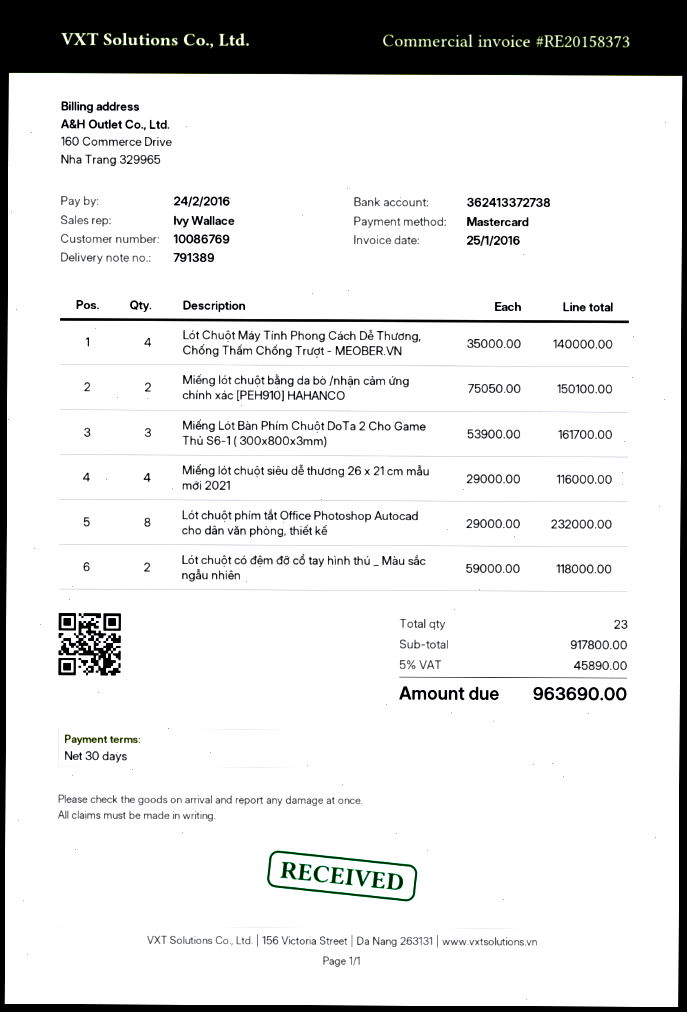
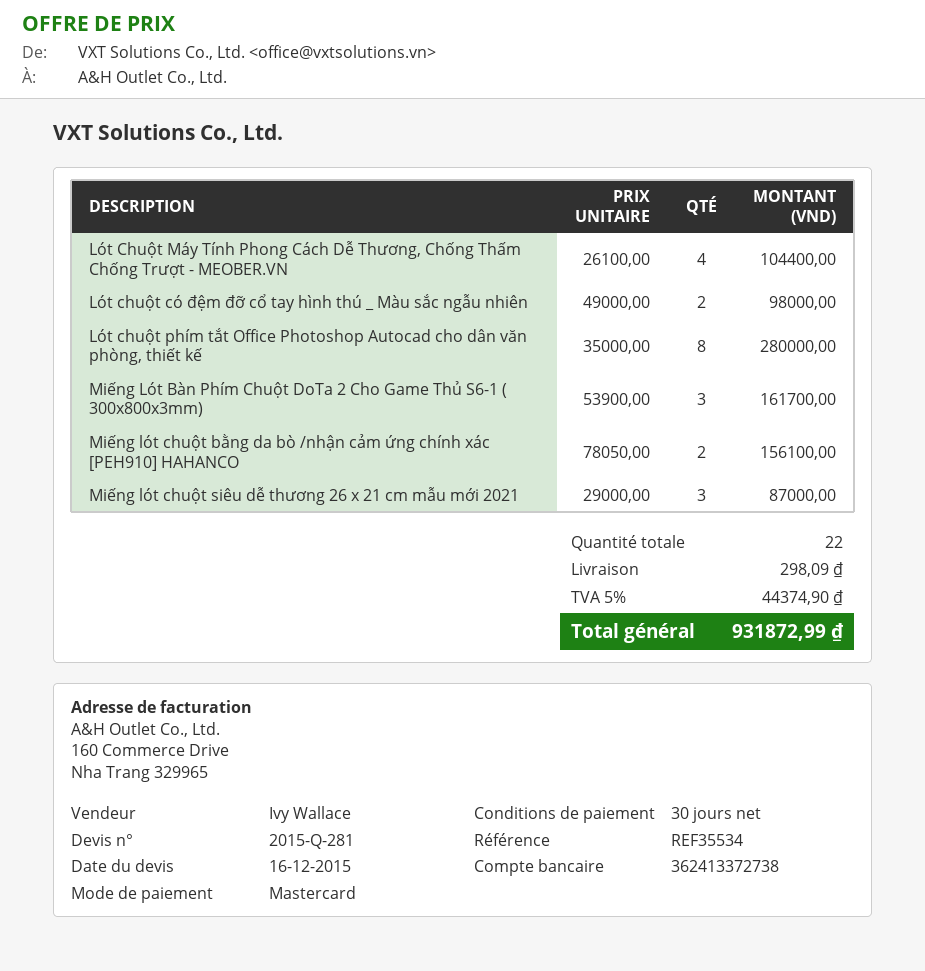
Lót Chuột Máy Tính Phong Cách Dễ Thương, Chống Thấm Chống Trượt - MEOBER.VN: 4 x 35000.00 = 140000.00 -> 4 x 26100.00 = 104400.00
Miếng lót chuột bằng da bò /nhận cảm ứng chính xác [PEH910] HAHANCO: 2 x 75050.00 = 150100.00 -> 2 x 78050.00 = 156100.00
Miếng lót chuột siêu dễ thương 26 x 21 cm mẫu mới 2021: 4 x 29000.00 = 116000.00 -> 3 x 29000.00 = 87000.00
Lót chuột phím tắt Office Photoshop Autocad cho dân văn phòng, thiết kế: 8 x 29000.00 = 232000.00 -> 8 x 35000.00 = 280000.00
Lót chuột có đệm đỡ cổ tay hình thú _ Màu sắc ngẫu nhiên: 2 x 59000.00 = 118000.00 -> 2 x 49000.00 = 98000.00
total quantity: 23 -> 22
shipping: none -> 298.09
tax: 5% = 45890.00 -> 5% = 44374.90
total: 963690.00 -> 931872.99

